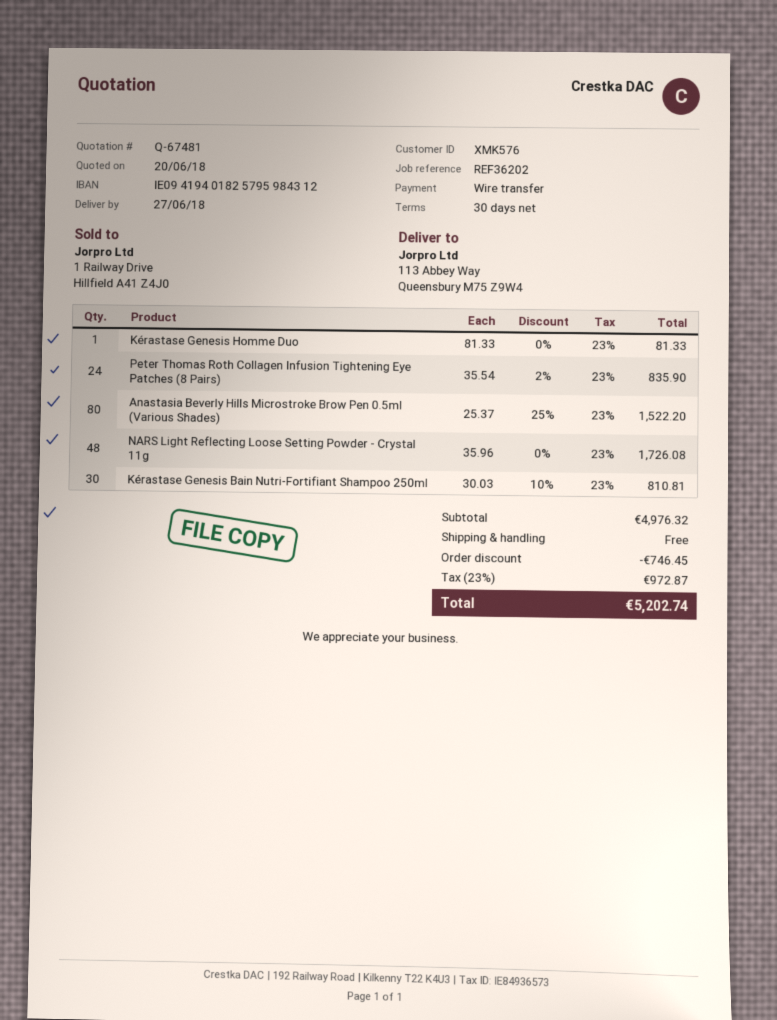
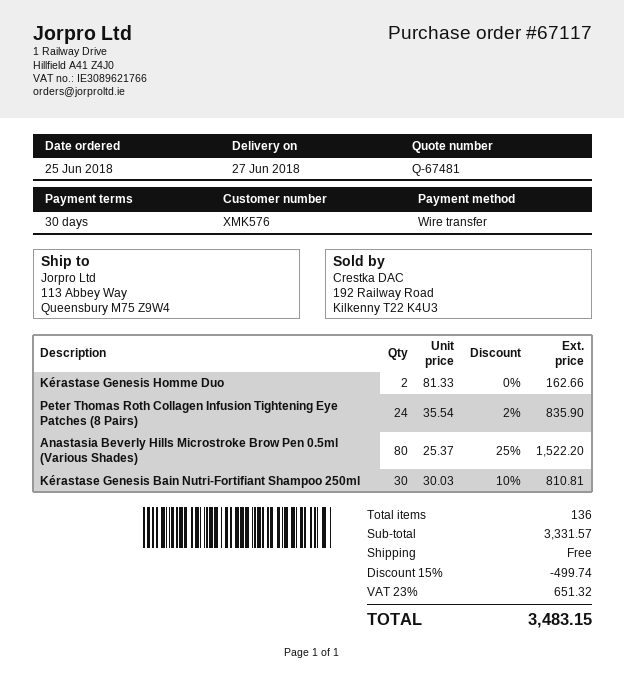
Kérastase Genesis Homme Duo: 1 x 81.33 = 81.33 -> 2 x 81.33 = 162.66
NARS Light Reflecting Loose Setting Powder - Crystal 11g: 48 x 35.96 = 1726.08 -> none
subtotal: 4976.32 -> 3331.57
discount: 746.45 -> 499.74
tax: 23% = 972.87 -> 23% = 651.32
total: 5202.74 -> 3483.15

